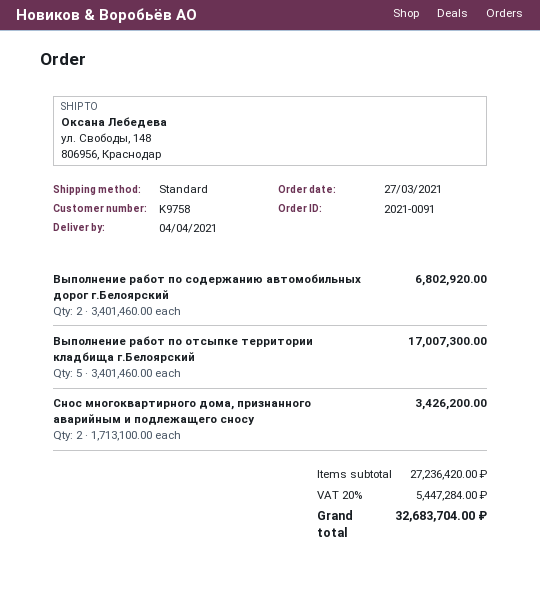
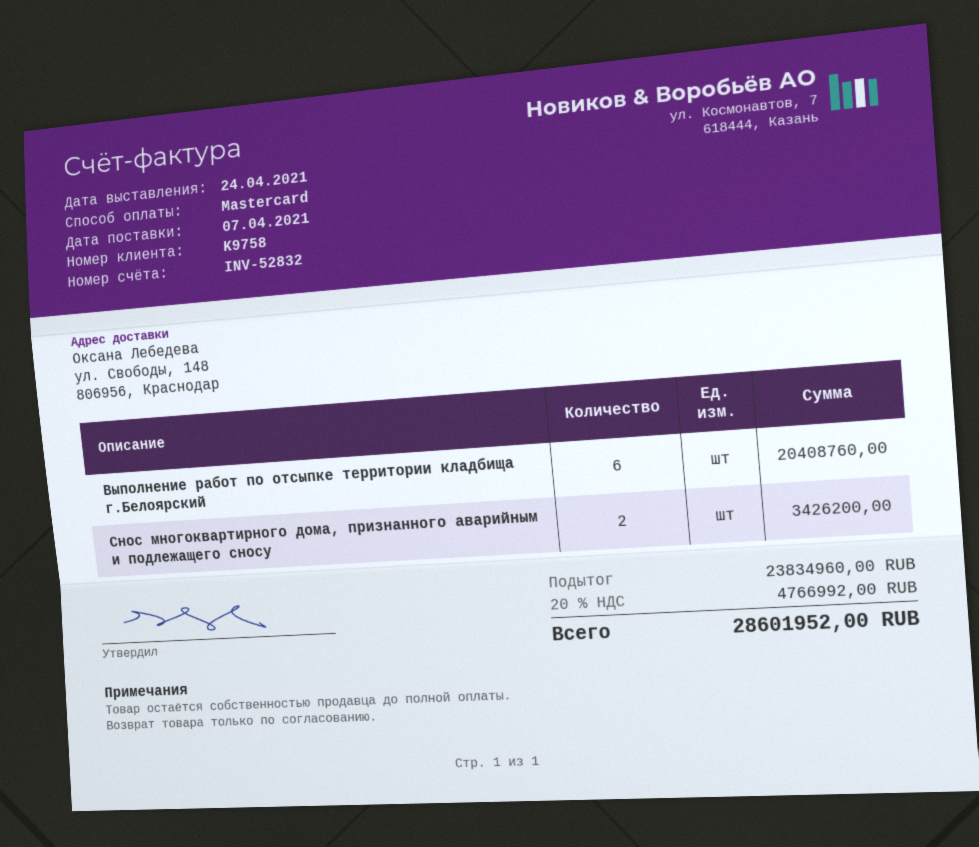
delivery date: 2021-04-04 -> 2021-04-07
Выполнение работ по содержанию автомобильных дорог г.Белоярский: 2 for 6802920.00 -> none
Выполнение работ по отсыпке территории кладбища г.Белоярский: 5 for 17007300.00 -> 6 for 20408760.00
subtotal: 27236420.00 -> 23834960.00
tax: 20% = 5447284.00 -> 20% = 4766992.00
total: 32683704.00 -> 28601952.00

